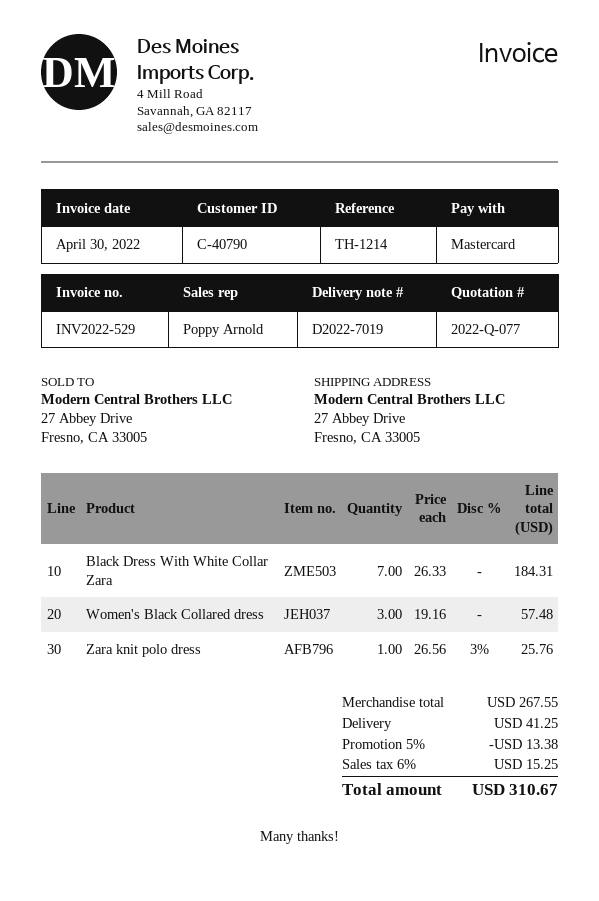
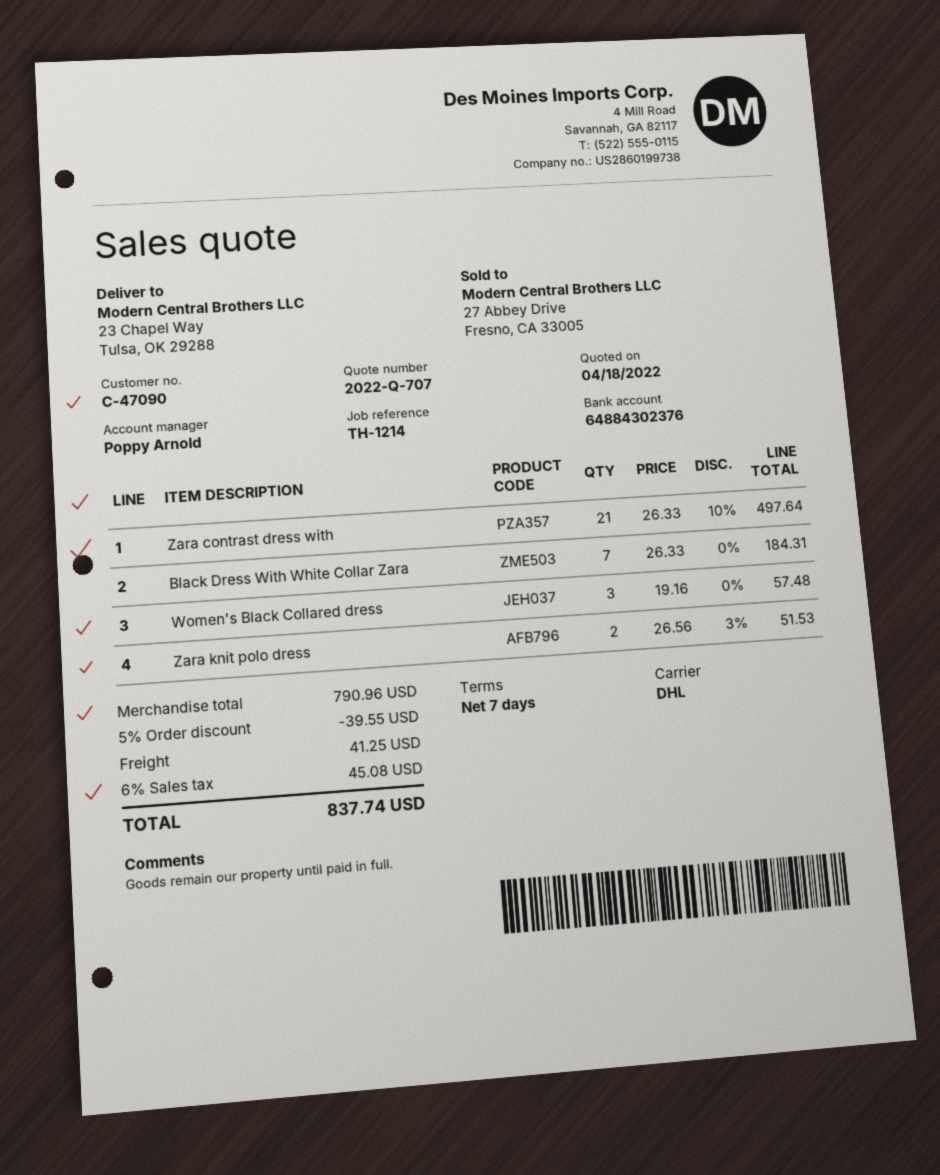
quote number: 2022-Q-077 -> 2022-Q-707
customer number: C-40790 -> C-47090
ship to: 27 Abbey Drive, Fresno, CA 33005 -> 23 Chapel Way, Tulsa, OK 29288
Zara knit polo dress: 1 x 26.56 - 3% = 25.76 -> 2 x 26.56 - 3% = 51.53
Zara contrast dress with: none -> 21 x 26.33 - 10% = 497.64
subtotal: 267.55 -> 790.96
discount: 5% = 13.38 -> 5% = 39.55
tax: 6% = 15.25 -> 6% = 45.08
total: 310.67 -> 837.74

